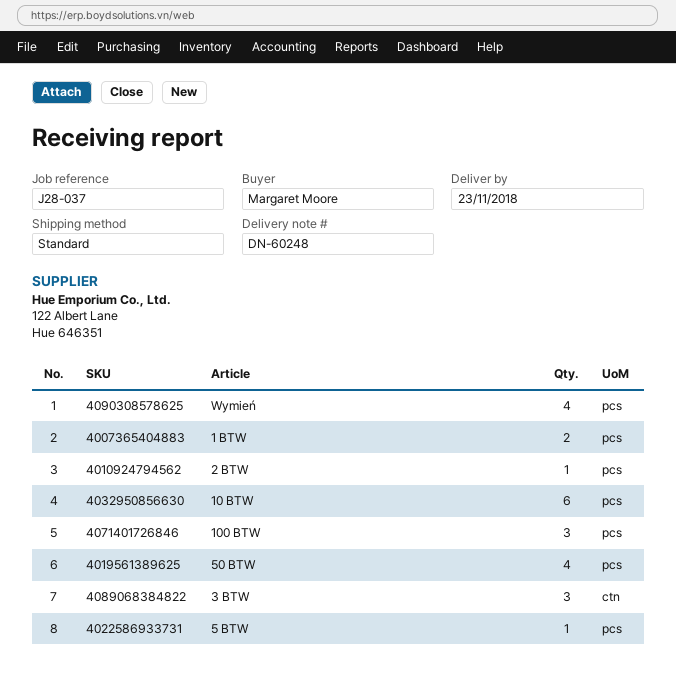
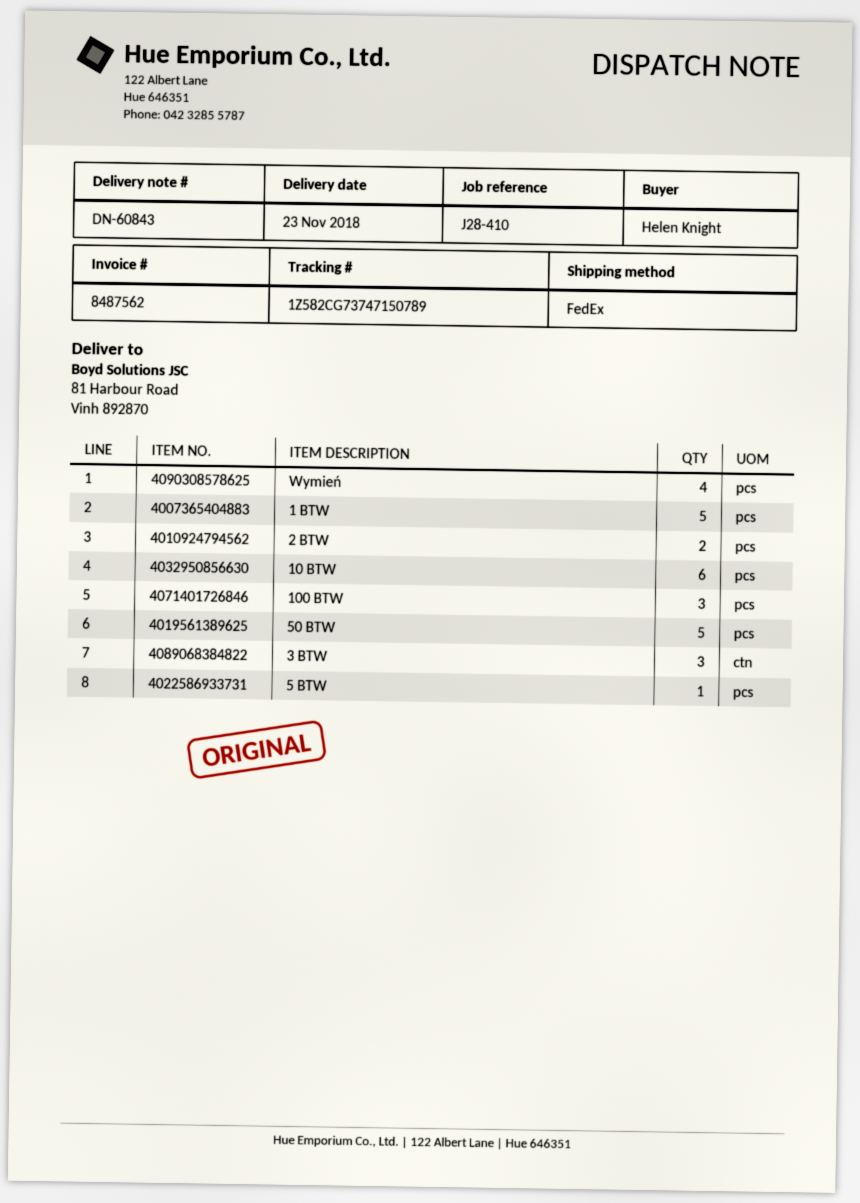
delivery note number: DN-60248 -> DN-60843
reference: J28-037 -> J28-410
ordered by: Margaret Moore -> Helen Knight
shipping method: standard -> FedEx
1 BTW: 2 -> 5
2 BTW: 1 -> 2
50 BTW: 4 -> 5

